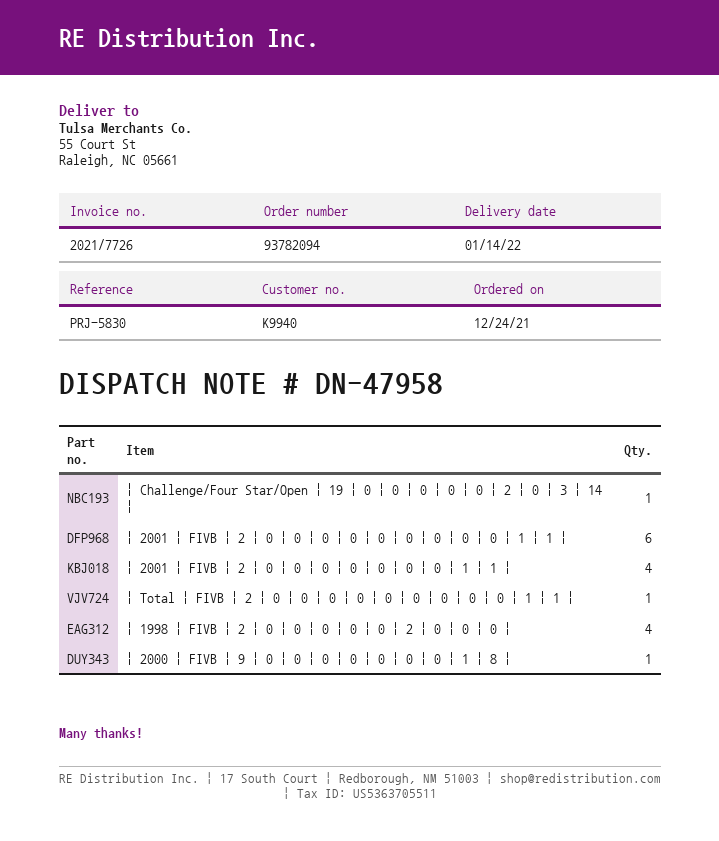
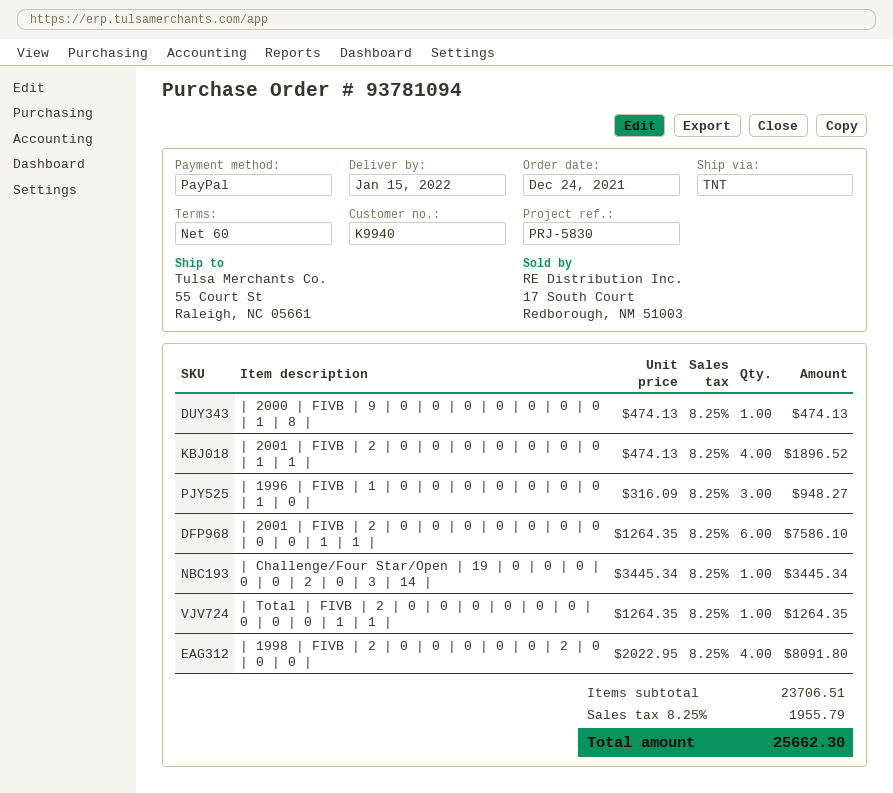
order number: 93782094 -> 93781094
delivery date: 2022-01-14 -> 2022-01-15
| 1996 | FIVB | 1 | 0 | 0 | 0 | 0 | 0 | 0 | 0 | 1 | 0 |: none -> 3

